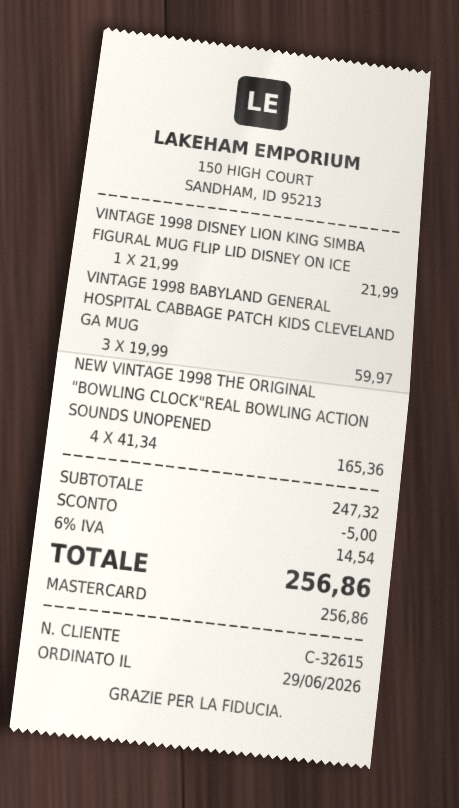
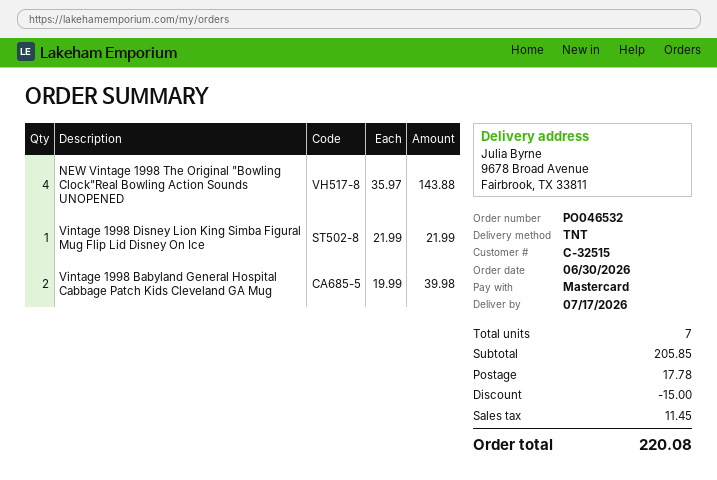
order date: 2026-06-29 -> 2026-06-30
customer number: C-32615 -> C-32515
VINTAGE 1998 BABYLAND GENERAL HOSPITAL CABBAGE PATCH KIDS CLEVELAND GA MUG: 3 x 19.99 = 59.97 -> 2 x 19.99 = 39.98
NEW VINTAGE 1998 THE ORIGINAL "BOWLING CLOCK"REAL BOWLING ACTION SOUNDS UNOPENED: 4 x 41.34 = 165.36 -> 4 x 35.97 = 143.88
subtotal: 247.32 -> 205.85
discount: 5.00 -> 15.00
shipping: none -> 17.78
tax: 14.54 -> 11.45
total: 256.86 -> 220.08

